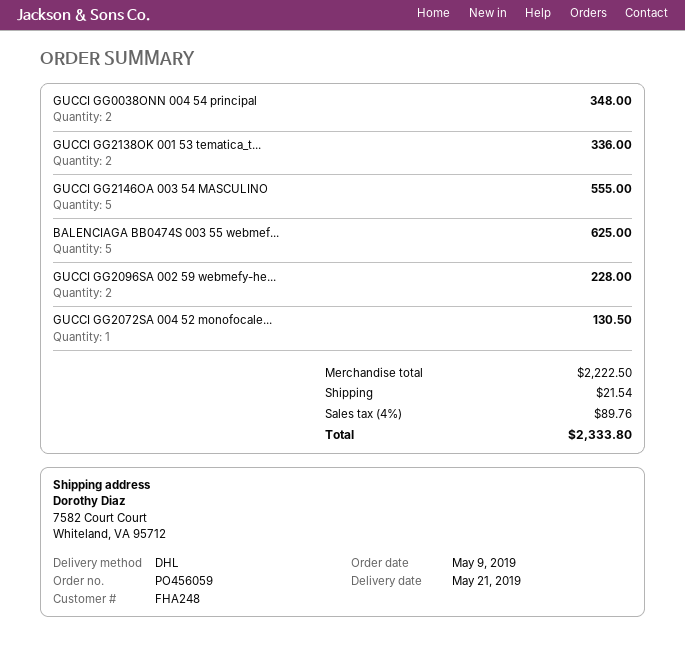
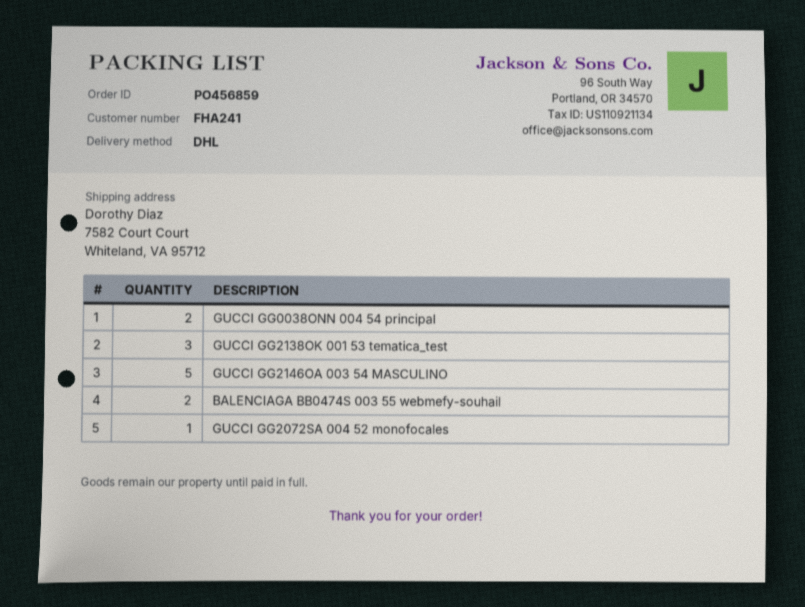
order number: PO456059 -> PO456859
customer number: FHA248 -> FHA241
GUCCI GG2138OK 001 53 tematica_t...: 2 -> 3
BALENCIAGA BB0474S 003 55 webmef...: 5 -> 2
GUCCI GG2096SA 002 59 webmefy-he...: 2 -> none

